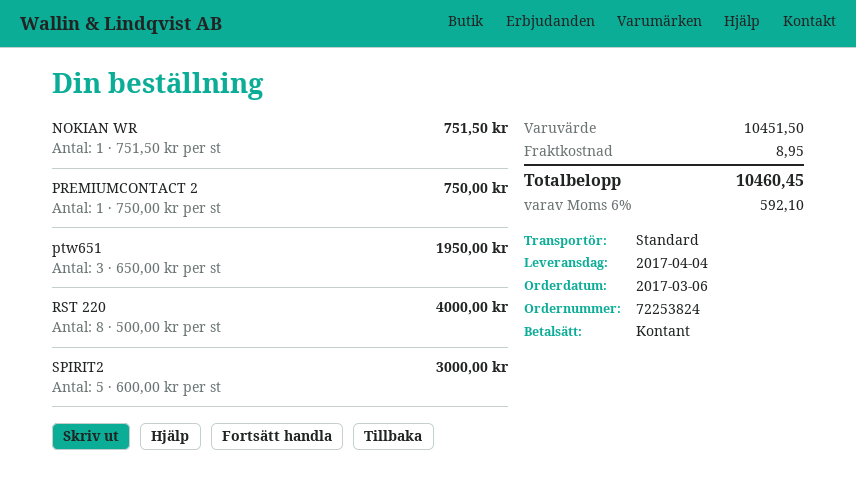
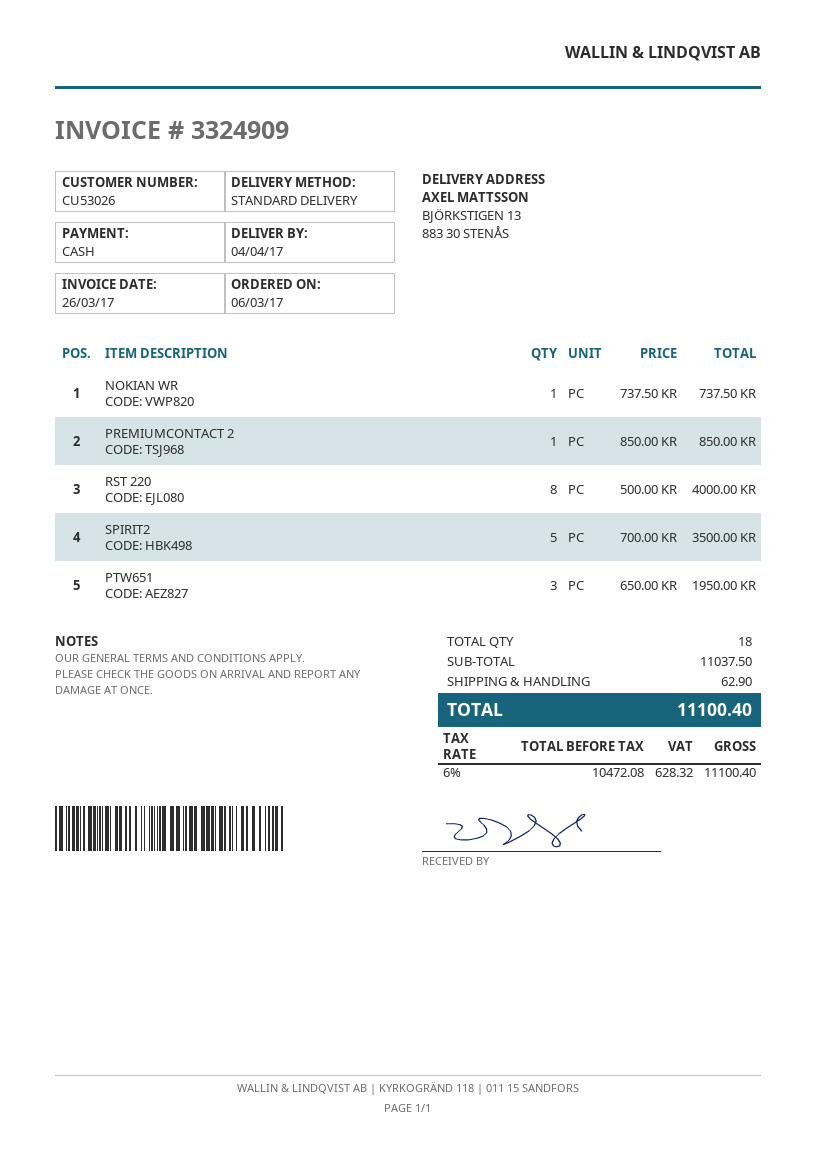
NOKIAN WR: 1 x 751.50 = 751.50 -> 1 x 737.50 = 737.50
PREMIUMCONTACT 2: 1 x 750.00 = 750.00 -> 1 x 850.00 = 850.00
SPIRIT2: 5 x 600.00 = 3000.00 -> 5 x 700.00 = 3500.00
subtotal: 10451.50 -> 11037.50
shipping: 8.95 -> 62.90
tax: 6% = 592.10 -> 6% = 628.32
total: 10460.45 -> 11100.40

